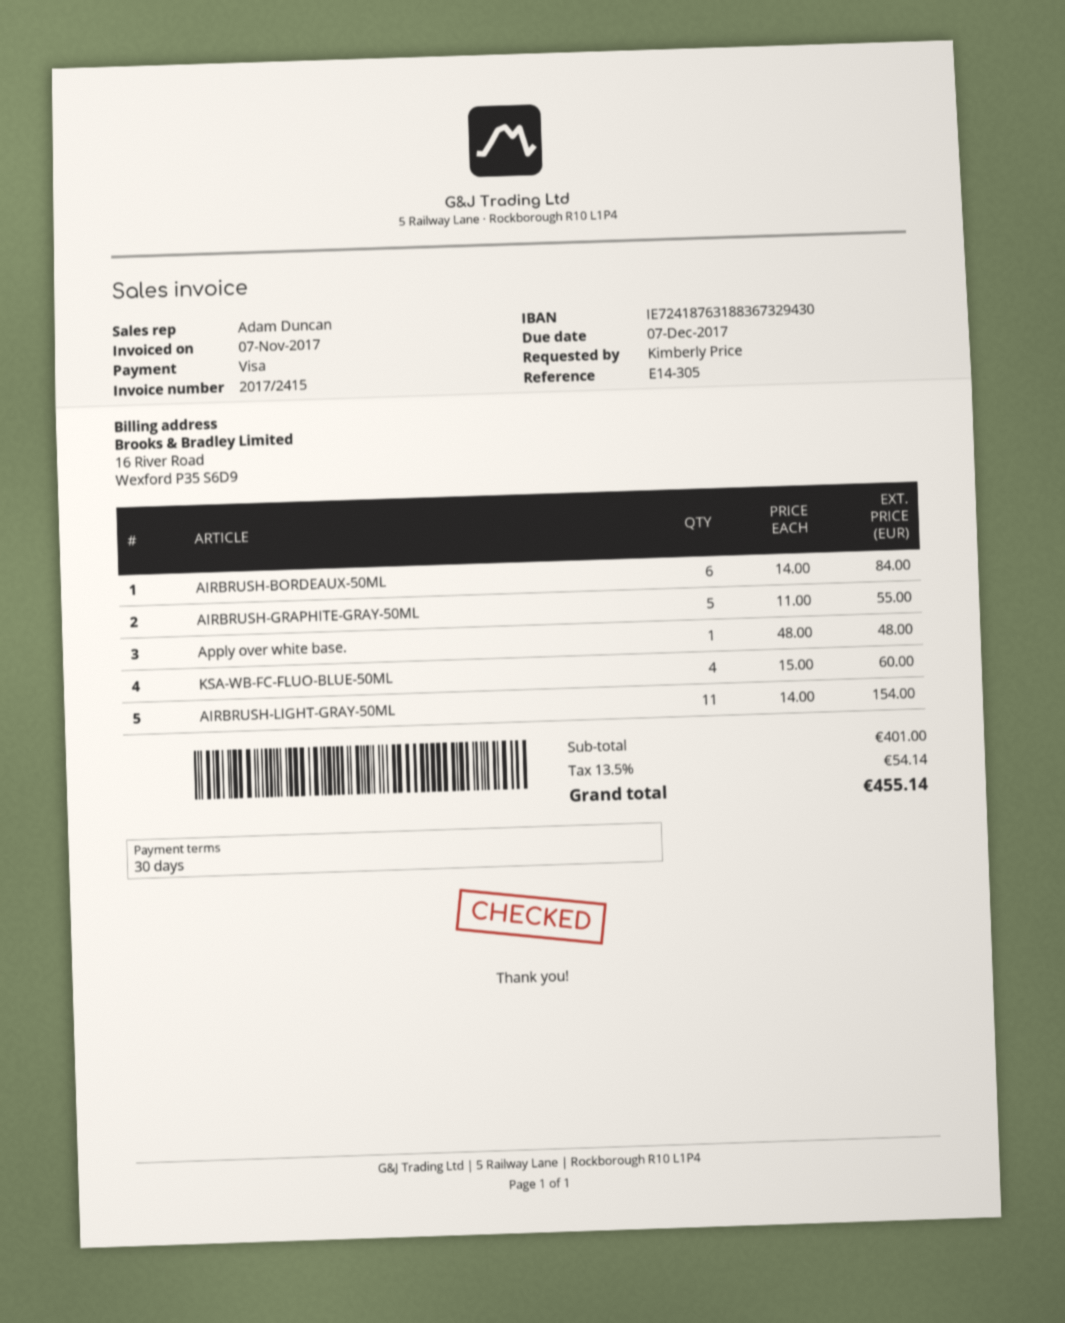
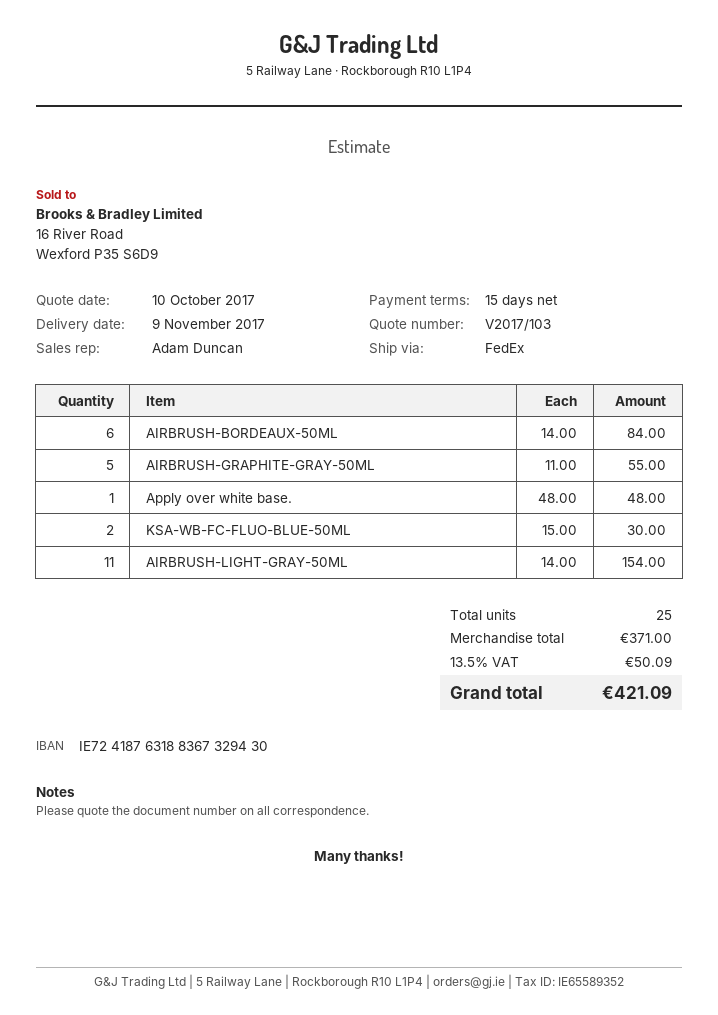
payment terms: 30 days -> 15 days
KSA-WB-FC-FLUO-BLUE-50ML: 4 x 15.00 = 60.00 -> 2 x 15.00 = 30.00
subtotal: 401.00 -> 371.00
tax: 13.5% = 54.14 -> 13.5% = 50.09
total: 455.14 -> 421.09

